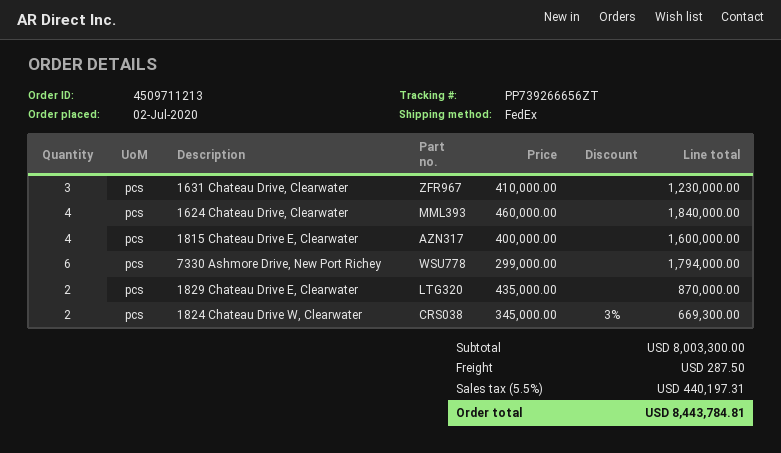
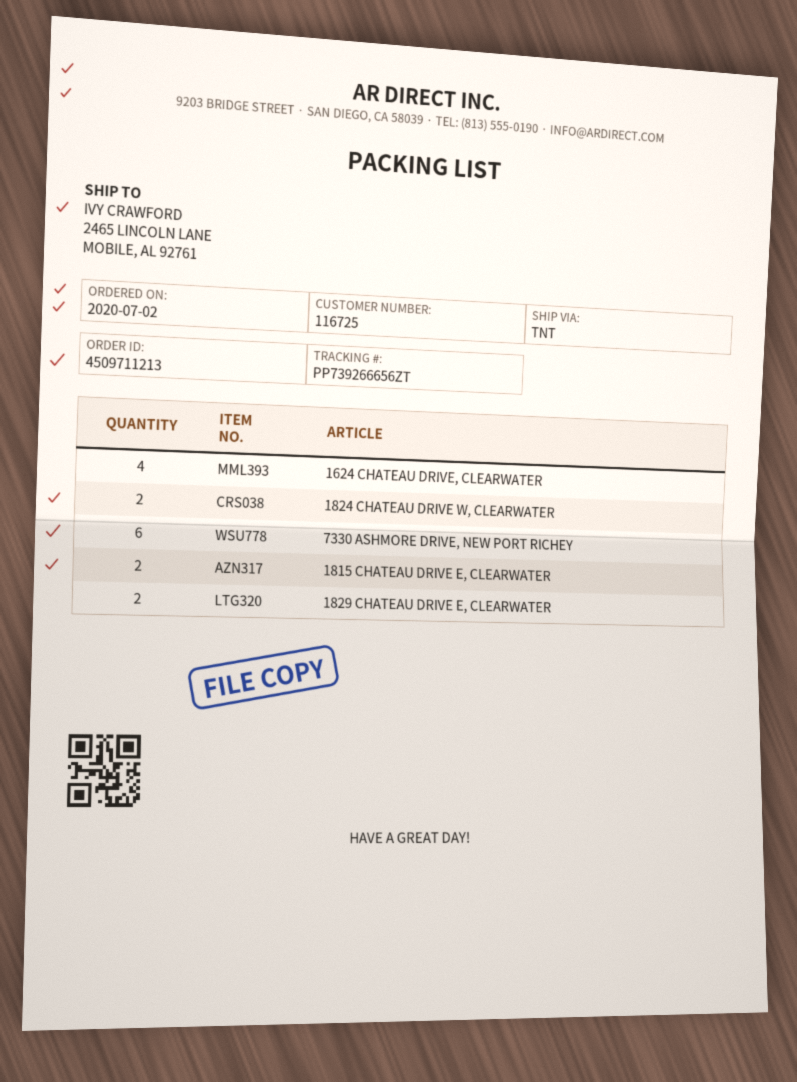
shipping method: FedEx -> TNT
1631 Chateau Drive, Clearwater: 3 -> none
1815 Chateau Drive E, Clearwater: 4 -> 2

